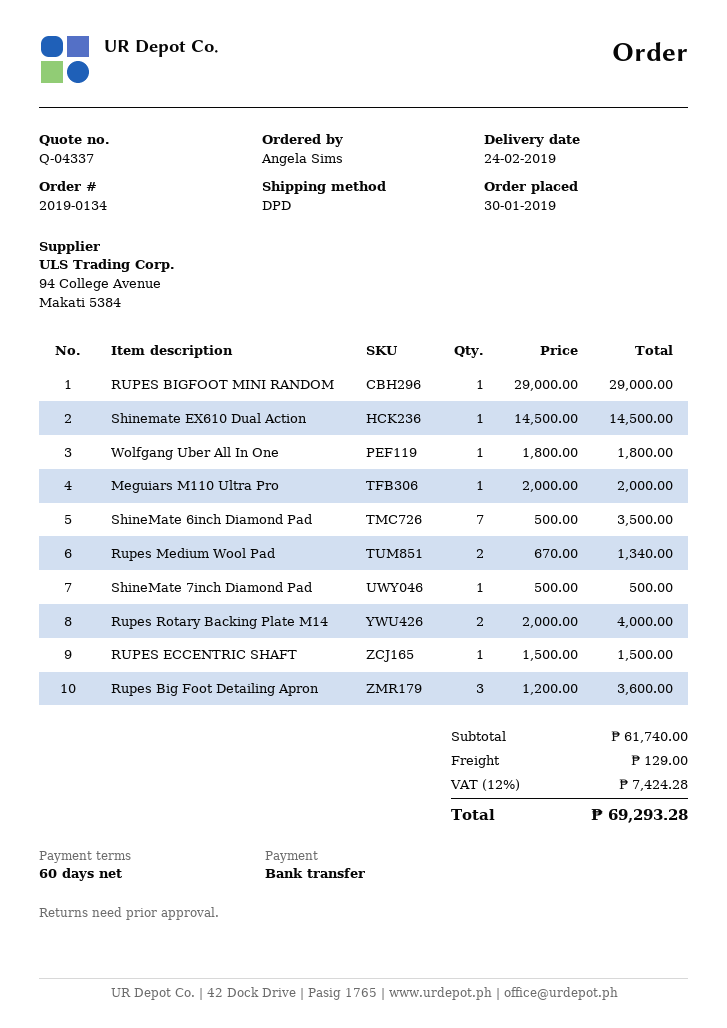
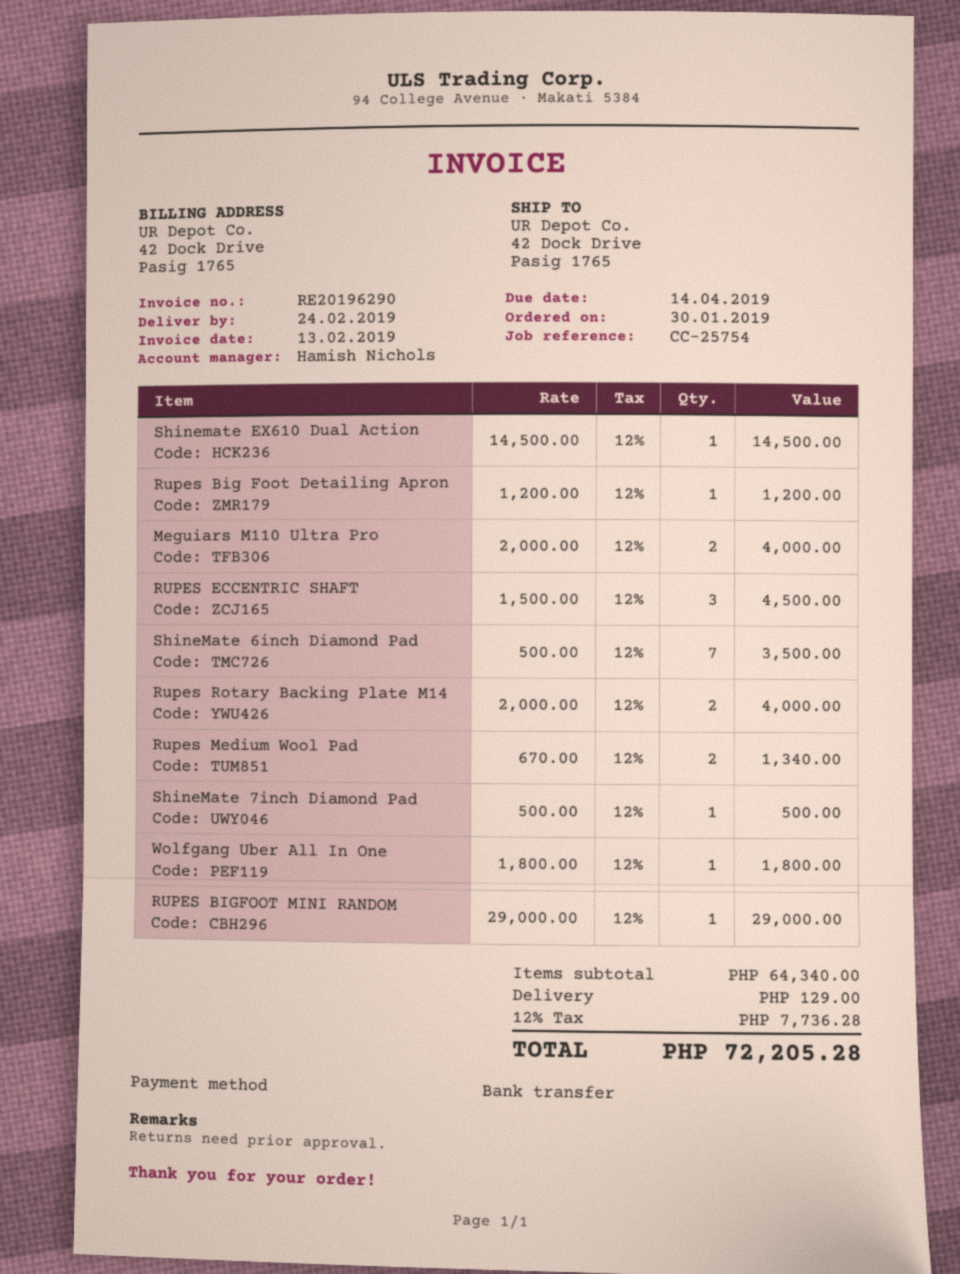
Meguiars M110 Ultra Pro: 1 x 2000.00 = 2000.00 -> 2 x 2000.00 = 4000.00
RUPES ECCENTRIC SHAFT: 1 x 1500.00 = 1500.00 -> 3 x 1500.00 = 4500.00
Rupes Big Foot Detailing Apron: 3 x 1200.00 = 3600.00 -> 1 x 1200.00 = 1200.00
subtotal: 61740.00 -> 64340.00
tax: 12% = 7424.28 -> 12% = 7736.28
total: 69293.28 -> 72205.28

